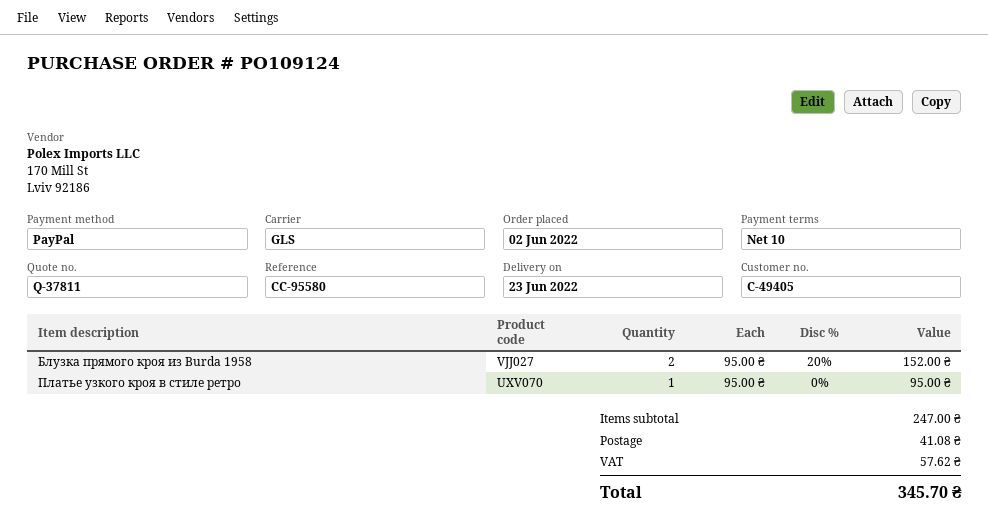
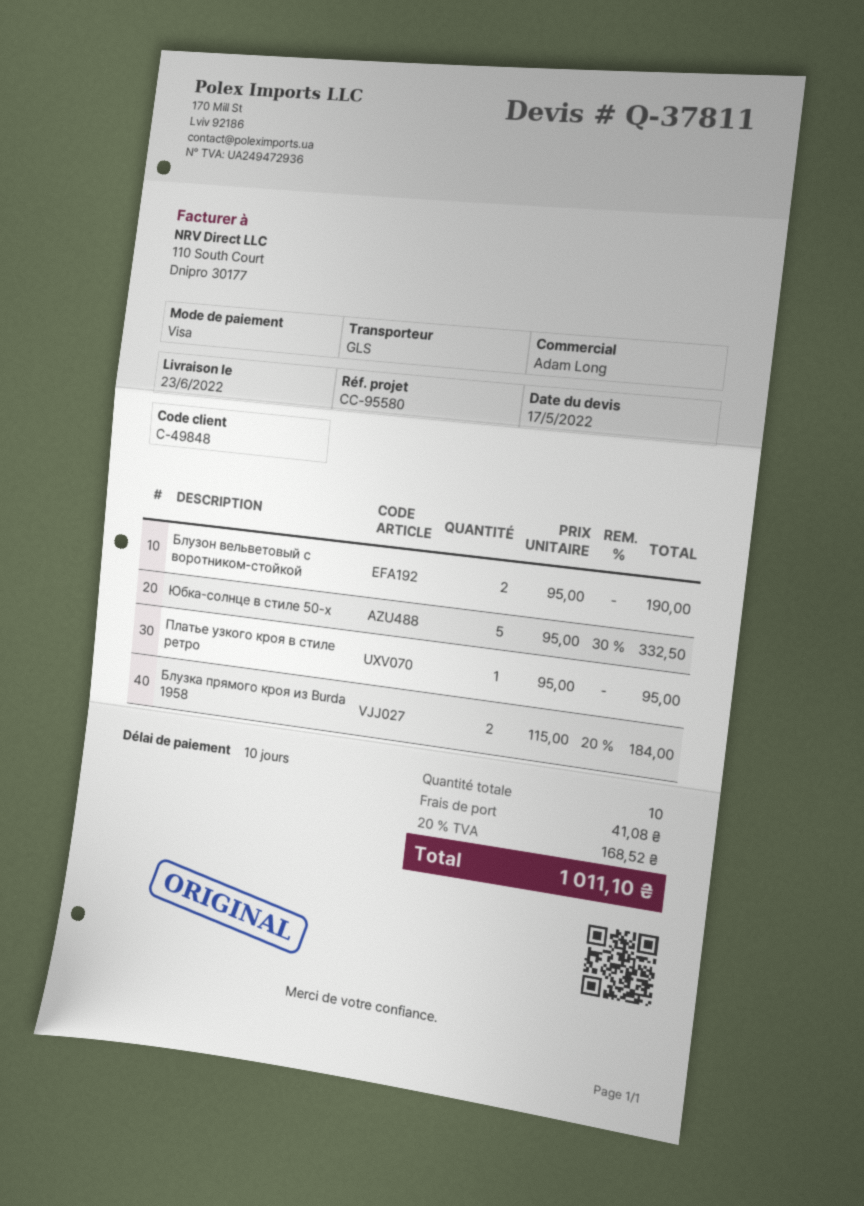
customer number: C-49405 -> C-49848
payment method: PayPal -> Visa
Блузка прямого кроя из Burda 1958: 2 x 95.00 - 20% = 152.00 -> 2 x 115.00 - 20% = 184.00
Блузон вельветовый с воротником-стойкой: none -> 2 x 95.00 = 190.00
Юбка-солнце в стиле 50-х: none -> 5 x 95.00 - 30% = 332.50
tax: 57.62 -> 168.52
total: 345.70 -> 1011.10

